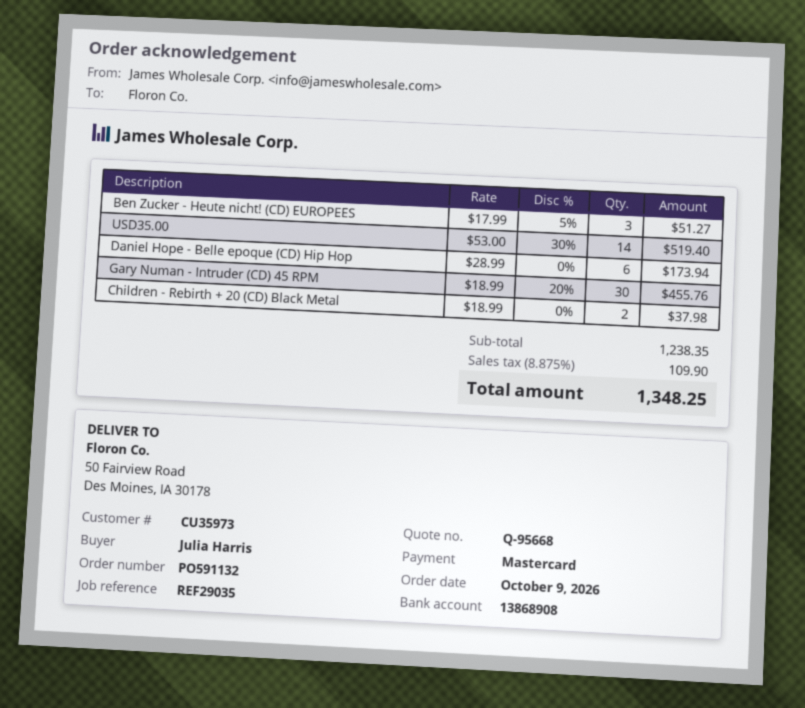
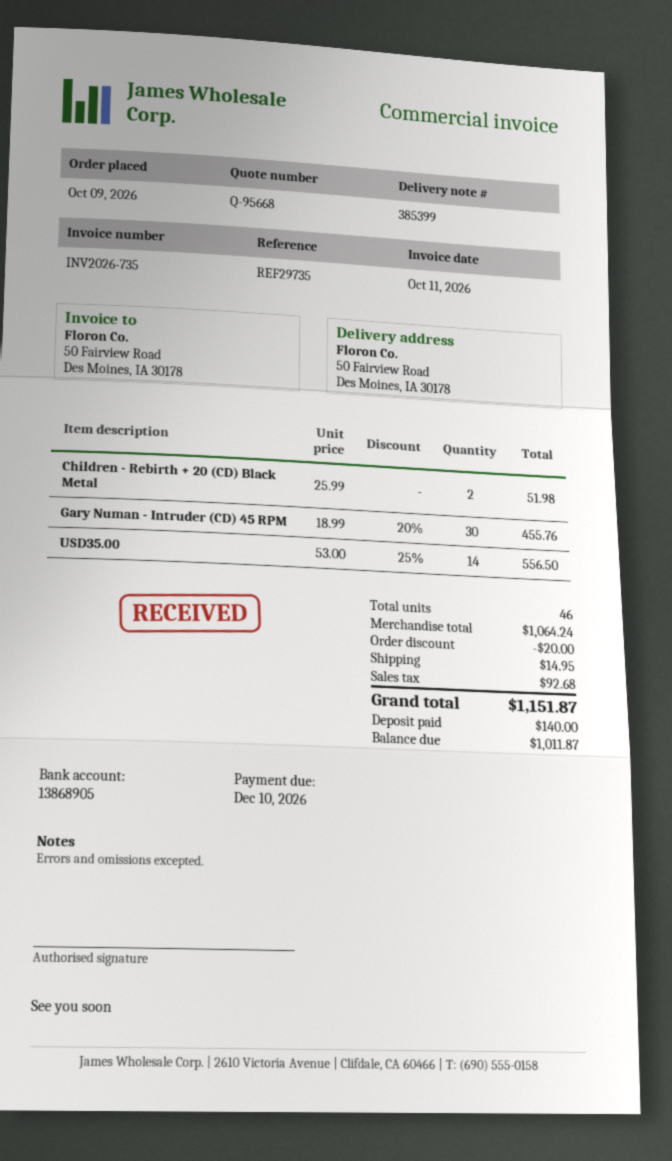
reference: REF29035 -> REF29735
bank account: 13868908 -> 13868905
Ben Zucker - Heute nicht! (CD) EUROPEES: 3 x 17.99 - 5% = 51.27 -> none
USD35.00: 14 x 53.00 - 30% = 519.40 -> 14 x 53.00 - 25% = 556.50
Daniel Hope - Belle epoque (CD) Hip Hop: 6 x 28.99 = 173.94 -> none
Children - Rebirth + 20 (CD) Black Metal: 2 x 18.99 = 37.98 -> 2 x 25.99 = 51.98
subtotal: 1238.35 -> 1064.24
discount: none -> 20.00
shipping: none -> 14.95
tax: 109.90 -> 92.68
total: 1348.25 -> 1151.87

